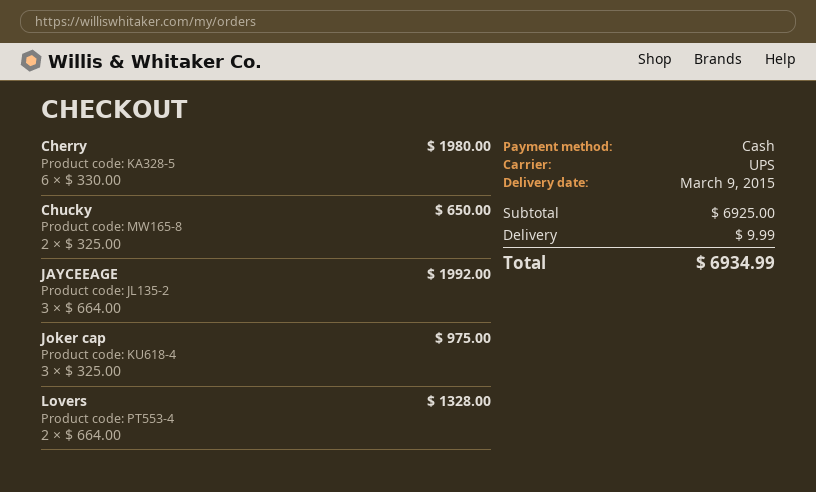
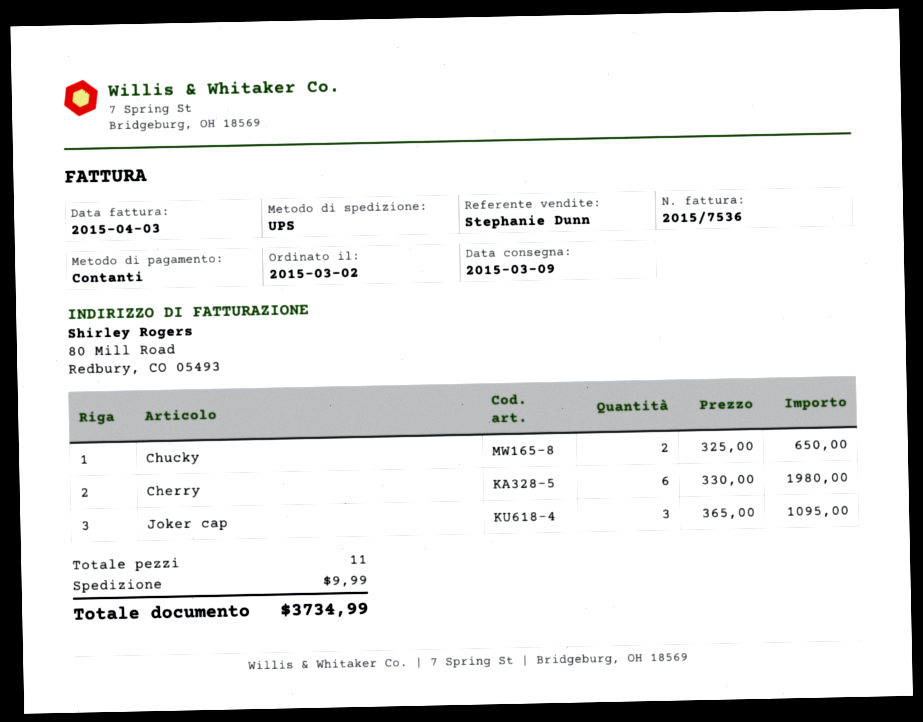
JAYCEEAGE: 3 x 664.00 = 1992.00 -> none
Joker cap: 3 x 325.00 = 975.00 -> 3 x 365.00 = 1095.00
Lovers: 2 x 664.00 = 1328.00 -> none
total: 6934.99 -> 3734.99

